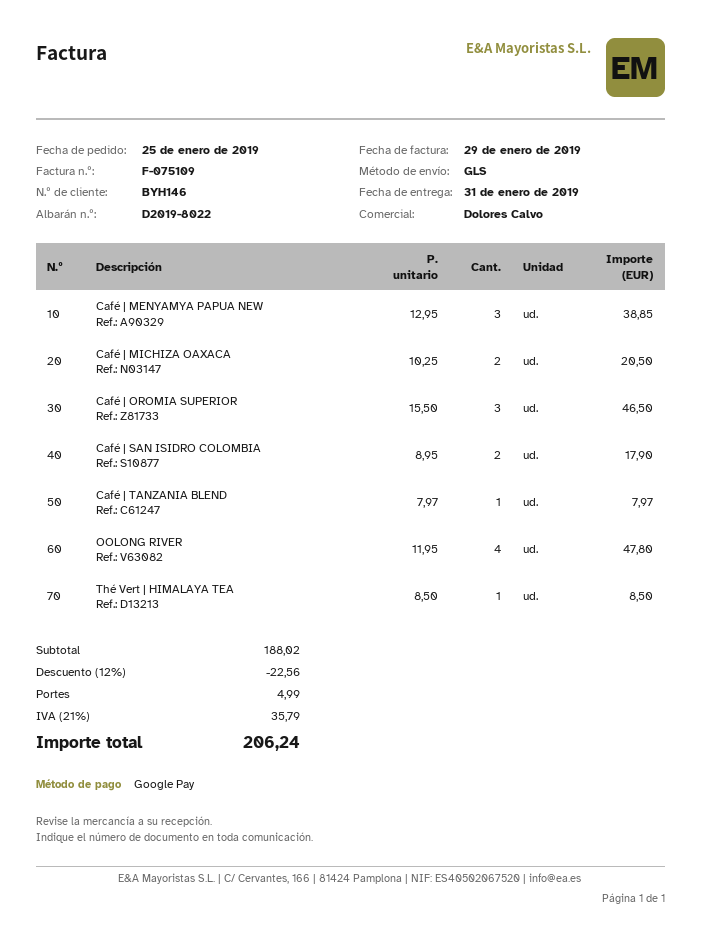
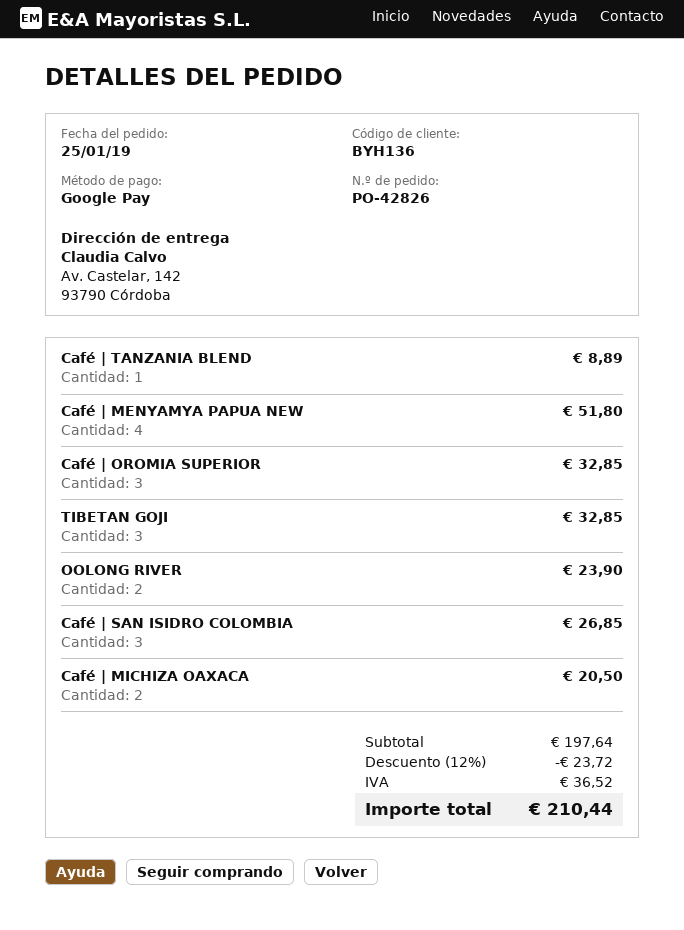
customer number: BYH146 -> BYH136
Café | MENYAMYA PAPUA NEW: 3 for 38.85 -> 4 for 51.80
Café | OROMIA SUPERIOR: 3 for 46.50 -> 3 for 32.85
Café | SAN ISIDRO COLOMBIA: 2 for 17.90 -> 3 for 26.85
Café | TANZANIA BLEND: 1 for 7.97 -> 1 for 8.89
OOLONG RIVER: 4 for 47.80 -> 2 for 23.90
Thé Vert | HIMALAYA TEA: 1 for 8.50 -> none
TIBETAN GOJI: none -> 3 for 32.85
subtotal: 188.02 -> 197.64
discount: 12% = 22.56 -> 12% = 23.72
shipping: 4.99 -> none
tax: 35.79 -> 36.52
total: 206.24 -> 210.44

